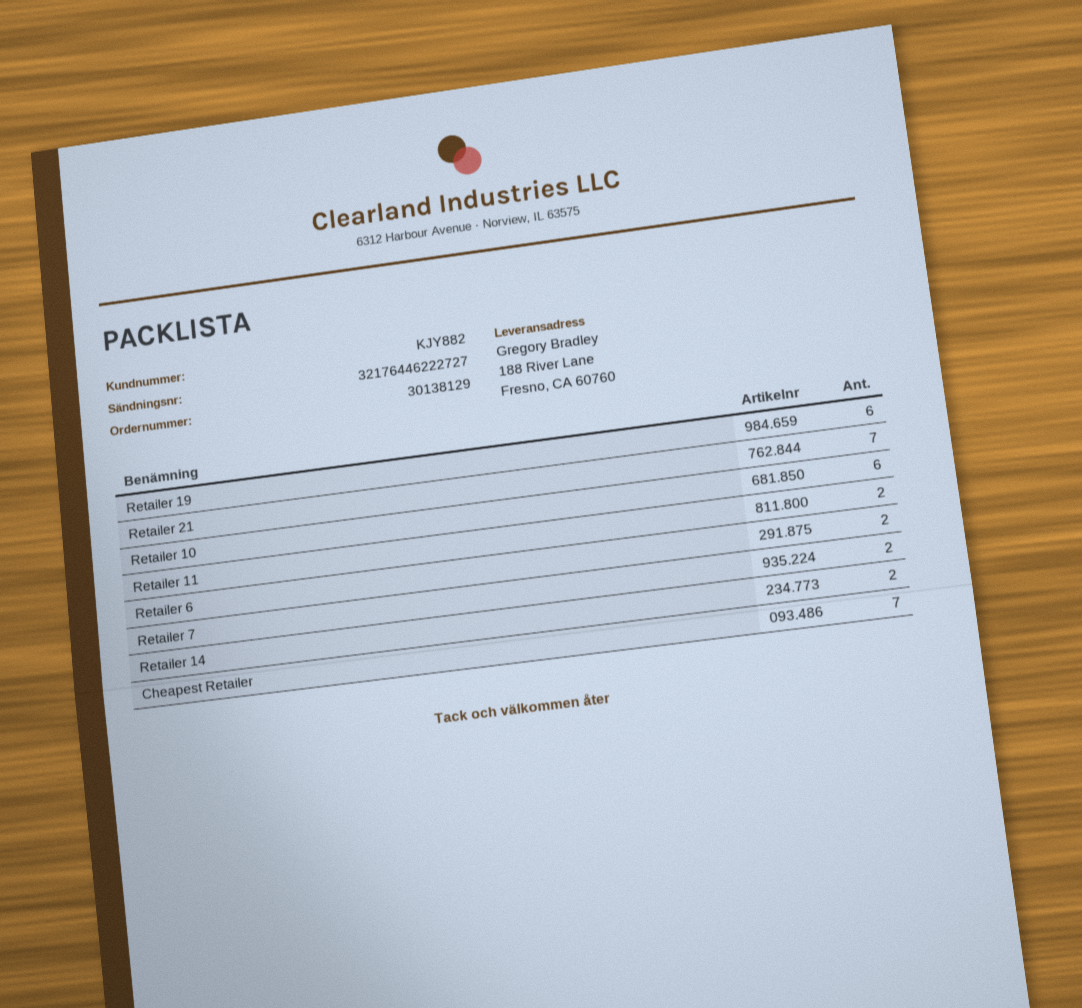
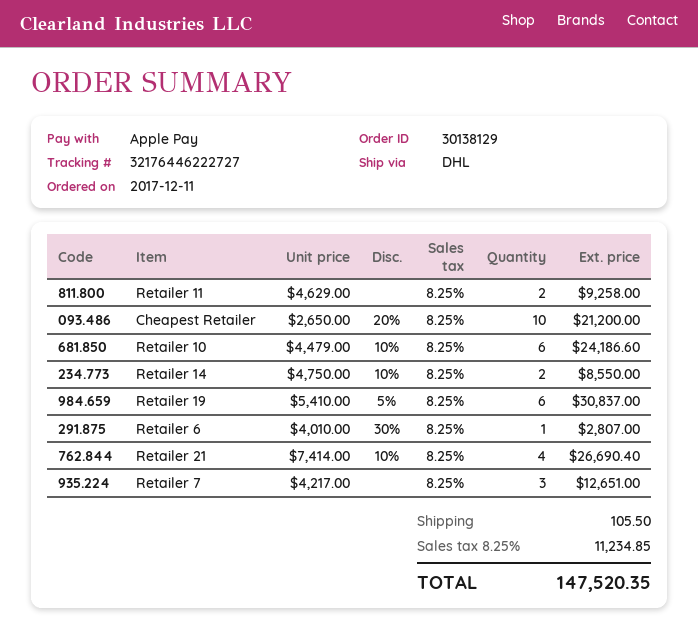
Retailer 21: 7 -> 4
Retailer 6: 2 -> 1
Retailer 7: 2 -> 3
Cheapest Retailer: 7 -> 10

